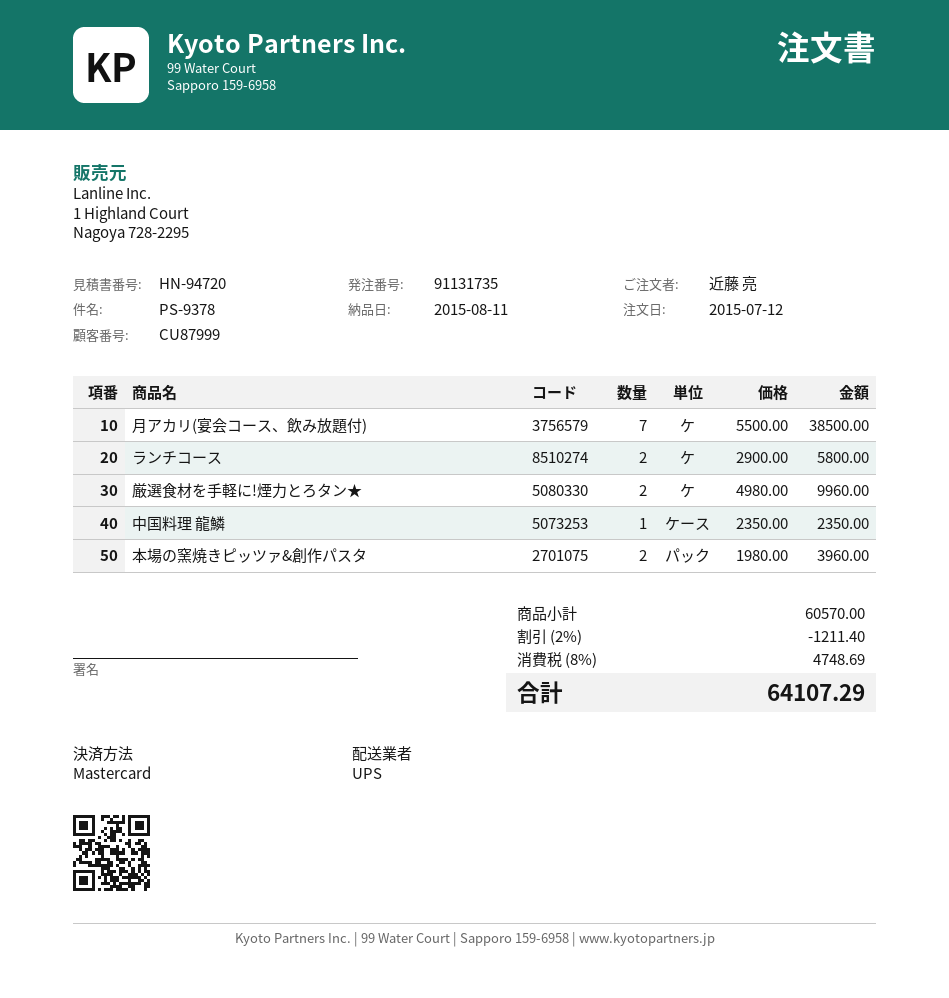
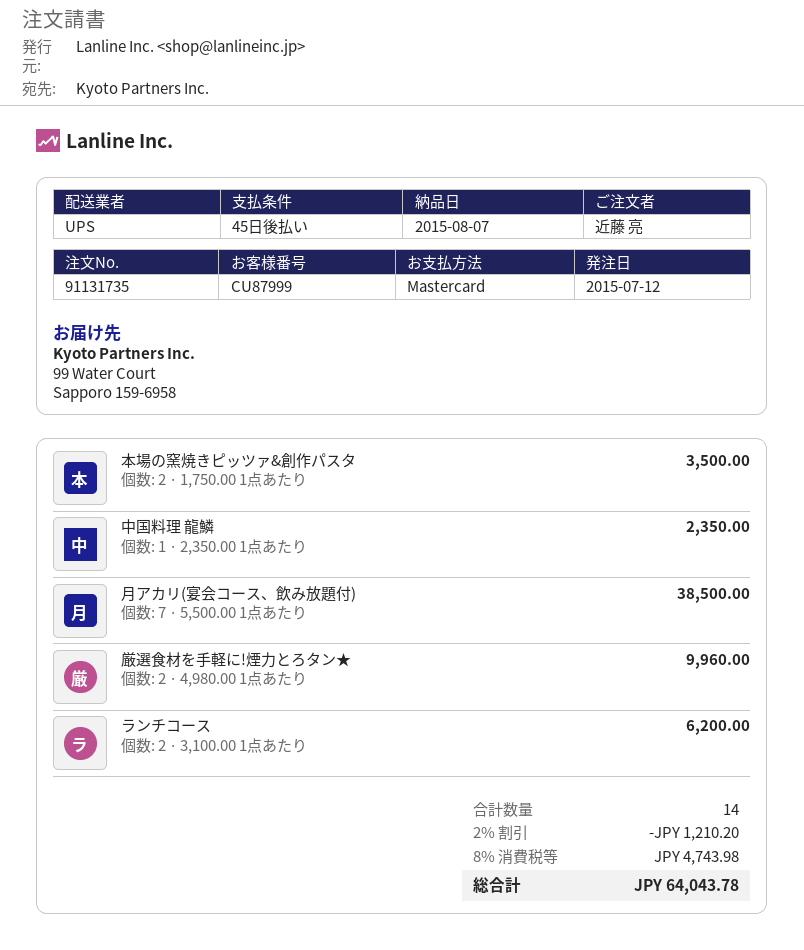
delivery date: 2015-08-11 -> 2015-08-07
ランチコース: 2 x 2900.00 = 5800.00 -> 2 x 3100.00 = 6200.00
本場の窯焼きピッツァ&創作パスタ: 2 x 1980.00 = 3960.00 -> 2 x 1750.00 = 3500.00
discount: 2% = 1211.40 -> 2% = 1210.20
tax: 8% = 4748.69 -> 8% = 4743.98
total: 64107.29 -> 64043.78

